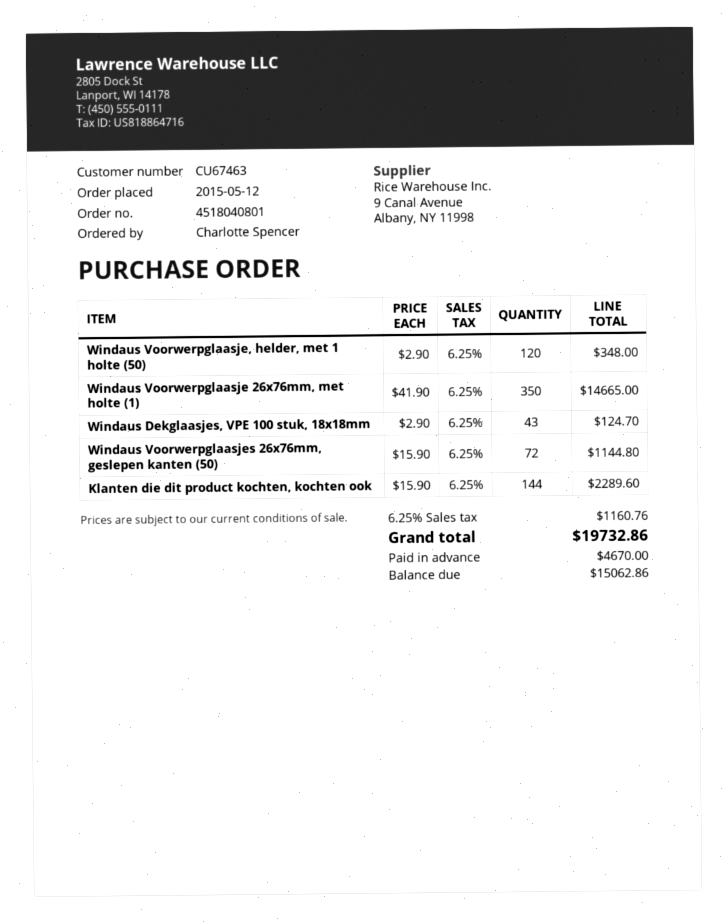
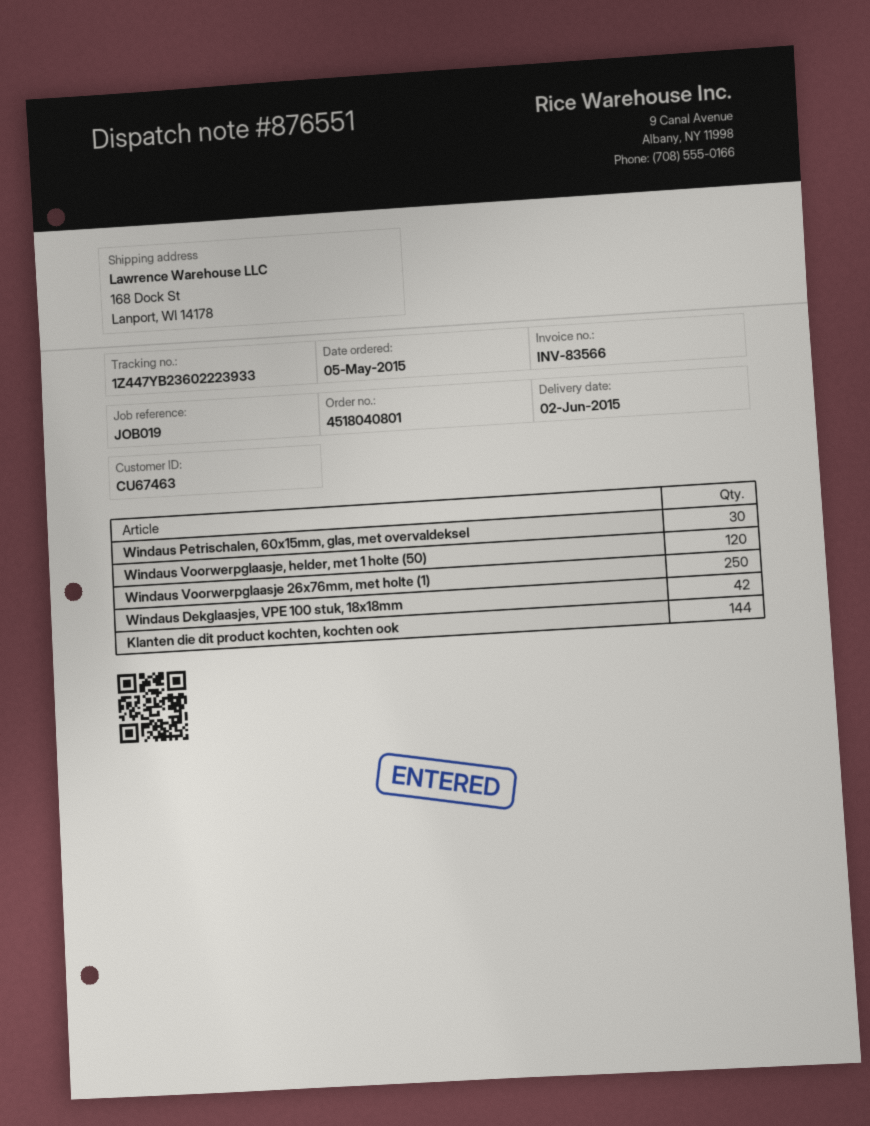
order date: 2015-05-12 -> 2015-05-05
Windaus Voorwerpglaasje 26x76mm, met holte (1): 350 -> 250
Windaus Dekglaasjes, VPE 100 stuk, 18x18mm: 43 -> 42
Windaus Voorwerpglaasjes 26x76mm, geslepen kanten (50): 72 -> none
Windaus Petrischalen, 60x15mm, glas, met overvaldeksel: none -> 30

